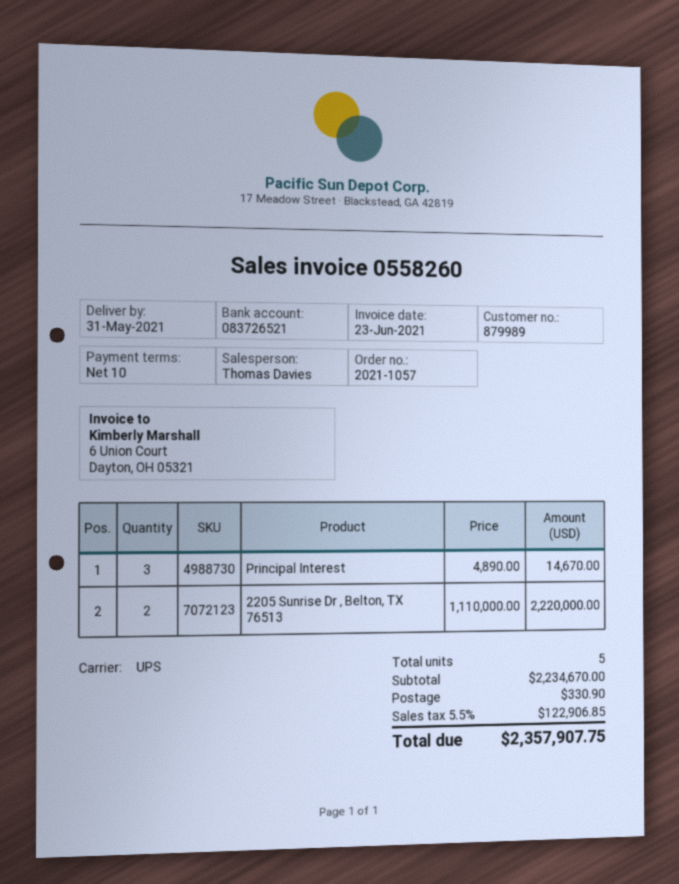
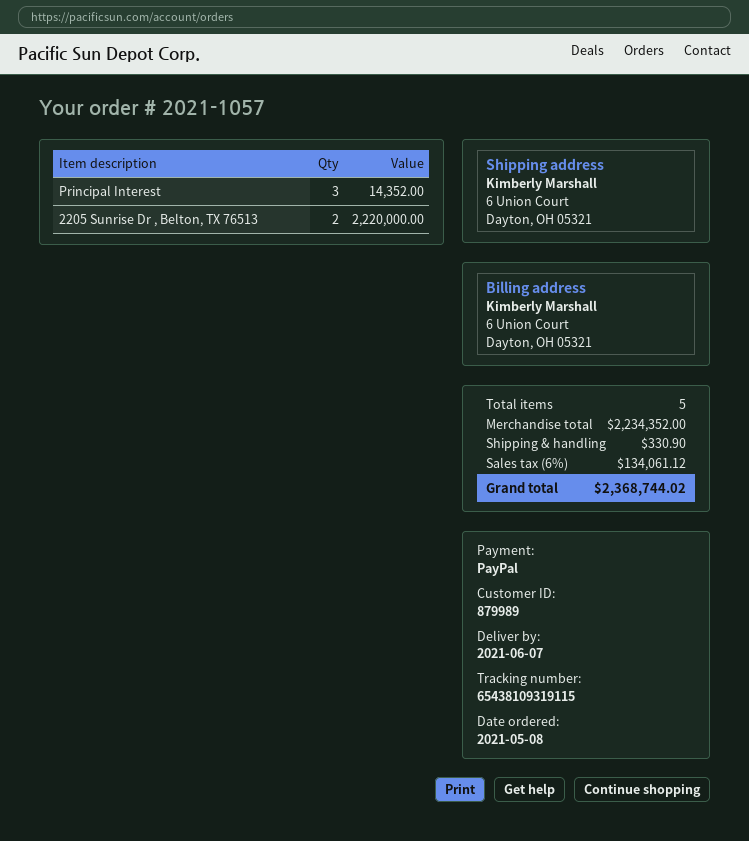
delivery date: 2021-05-31 -> 2021-06-07
Principal Interest: 3 for 14670.00 -> 3 for 14352.00
subtotal: 2234670.00 -> 2234352.00
tax: 5.5% = 122906.85 -> 6% = 134061.12
total: 2357907.75 -> 2368744.02

